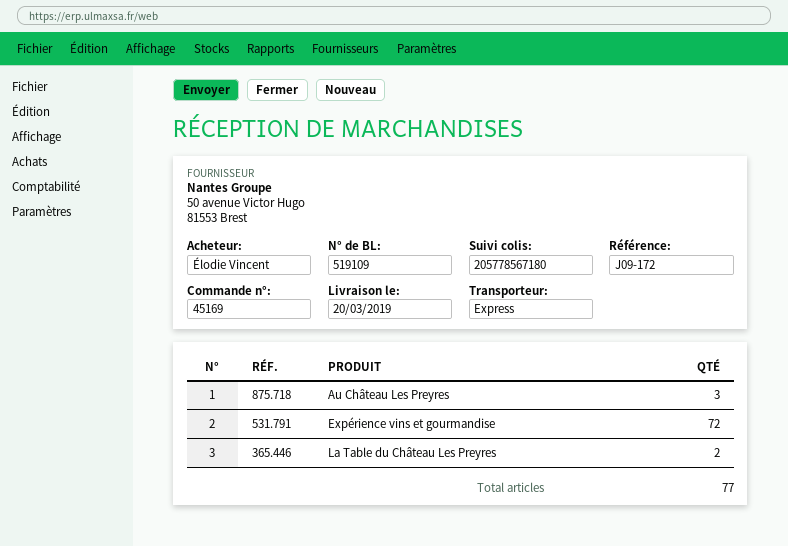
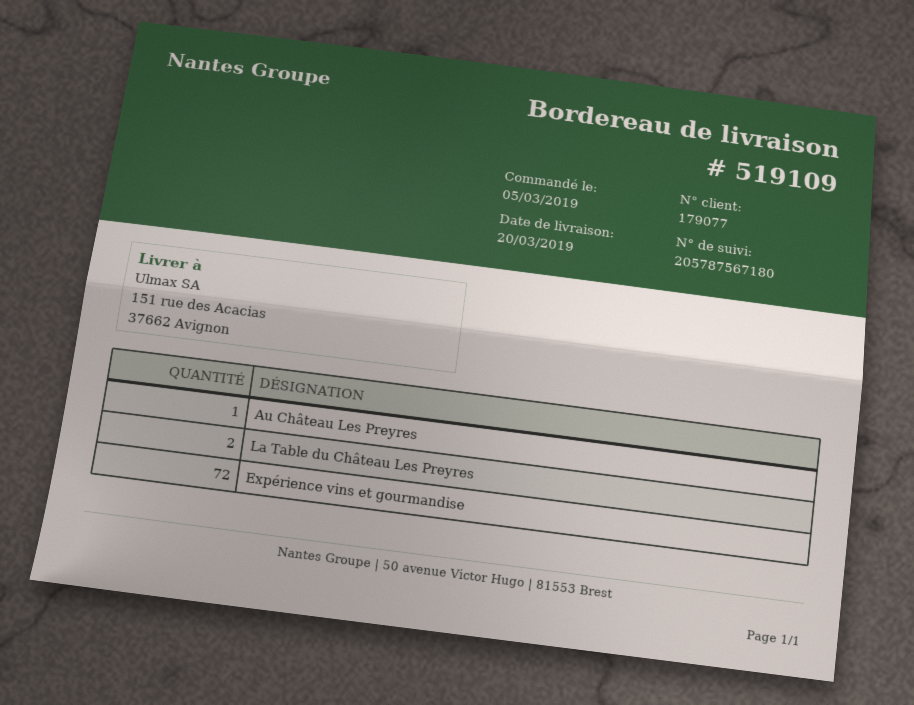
tracking number: 205778567180 -> 205787567180
Au Château Les Preyres: 3 -> 1

